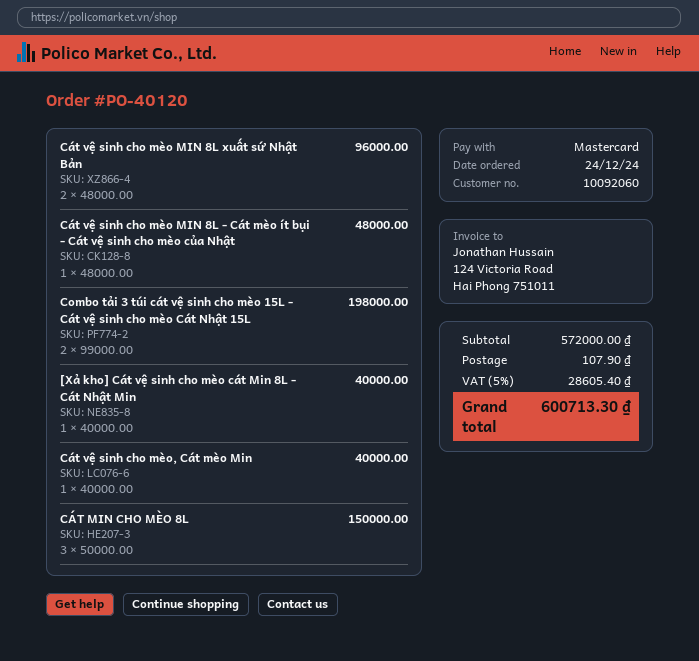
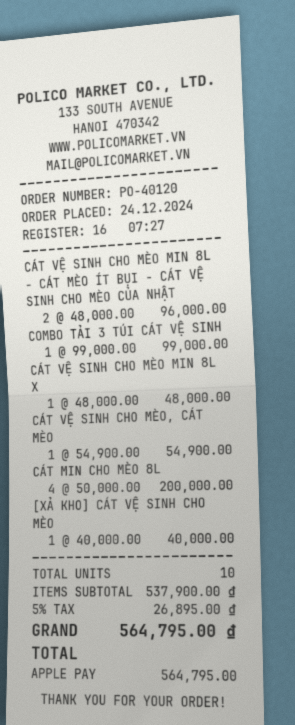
payment method: Mastercard -> Apple Pay
Cát vệ sinh cho mèo MIN 8L xuất sứ Nhật Bản: 2 x 48000.00 = 96000.00 -> 1 x 48000.00 = 48000.00
Cát vệ sinh cho mèo MIN 8L - Cát mèo ít bụi - Cát vệ sinh cho mèo của Nhật: 1 x 48000.00 = 48000.00 -> 2 x 48000.00 = 96000.00
Combo tải 3 túi cát vệ sinh cho mèo 15L - Cát vệ sinh cho mèo Cát Nhật 15L: 2 x 99000.00 = 198000.00 -> 1 x 99000.00 = 99000.00
Cát vệ sinh cho mèo, Cát mèo Min: 1 x 40000.00 = 40000.00 -> 1 x 54900.00 = 54900.00
CÁT MIN CHO MÈO 8L: 3 x 50000.00 = 150000.00 -> 4 x 50000.00 = 200000.00
subtotal: 572000.00 -> 537900.00
shipping: 107.90 -> none
tax: 5% = 28605.40 -> 5% = 26895.00
total: 600713.30 -> 564795.00

